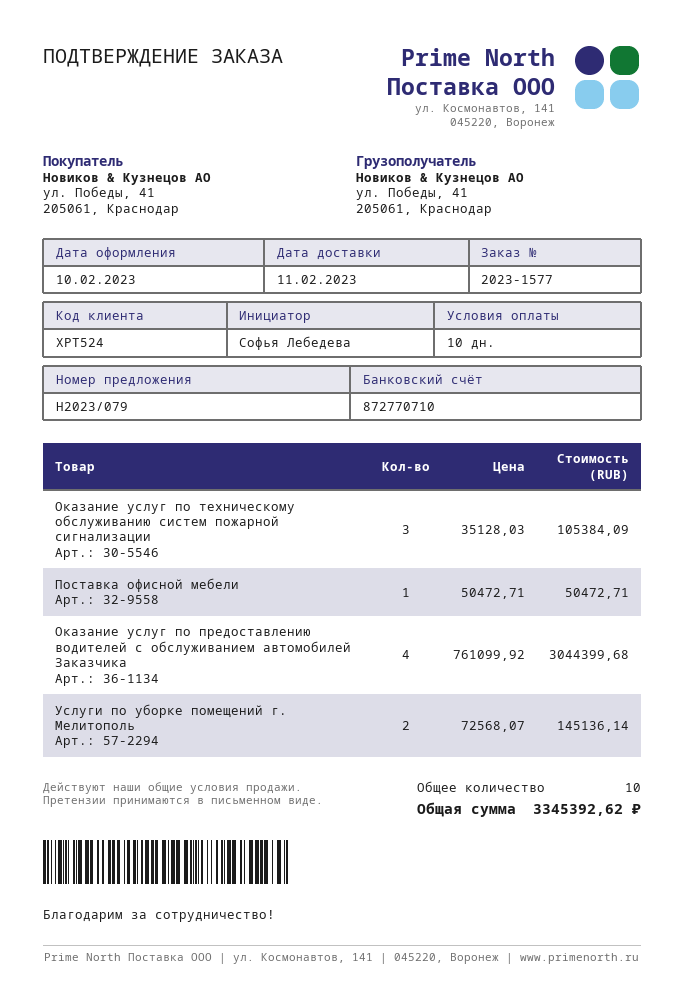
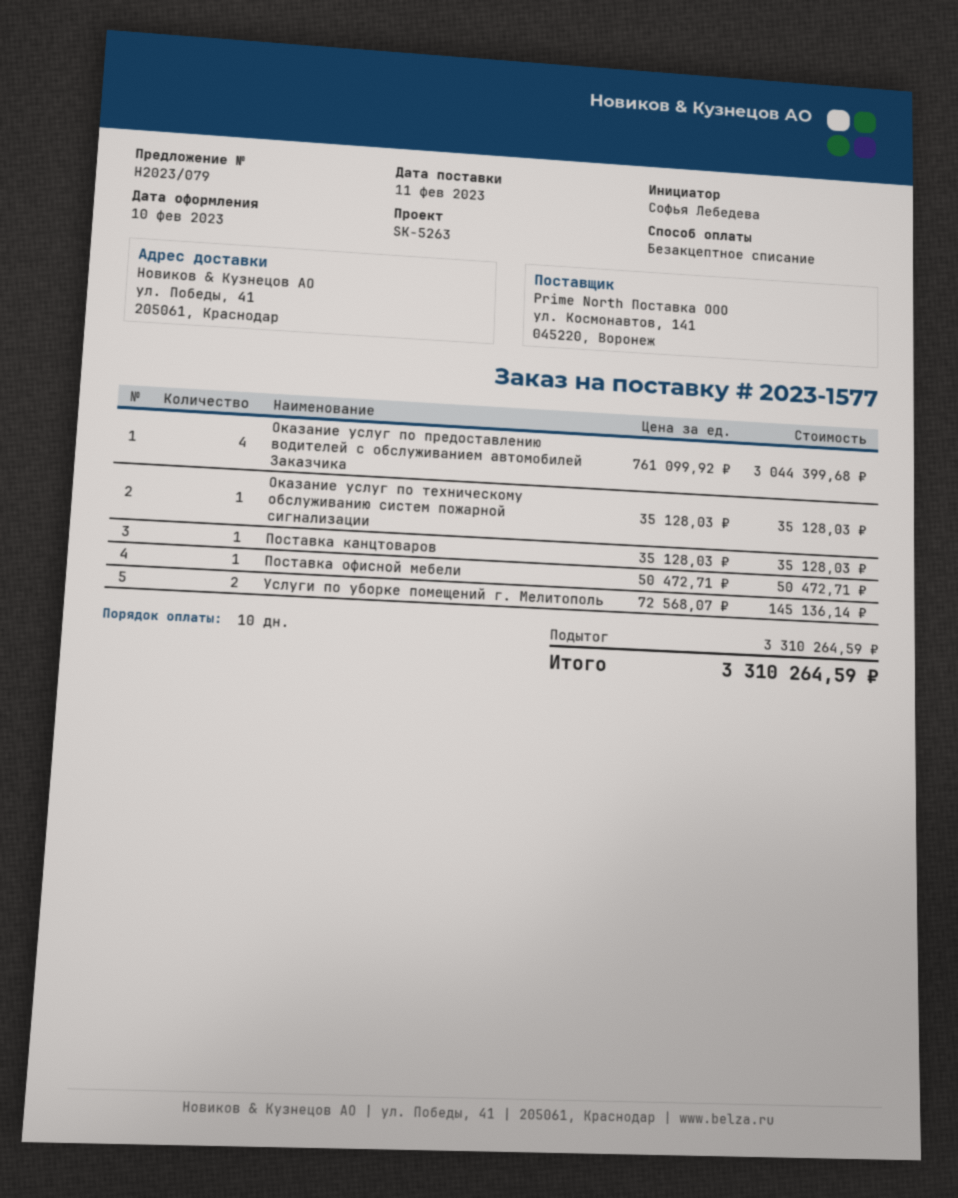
Оказание услуг по техническому обслуживанию систем пожарной сигнализации: 3 x 35128.03 = 105384.09 -> 1 x 35128.03 = 35128.03
Поставка канцтоваров: none -> 1 x 35128.03 = 35128.03
total: 3345392.62 -> 3310264.59

